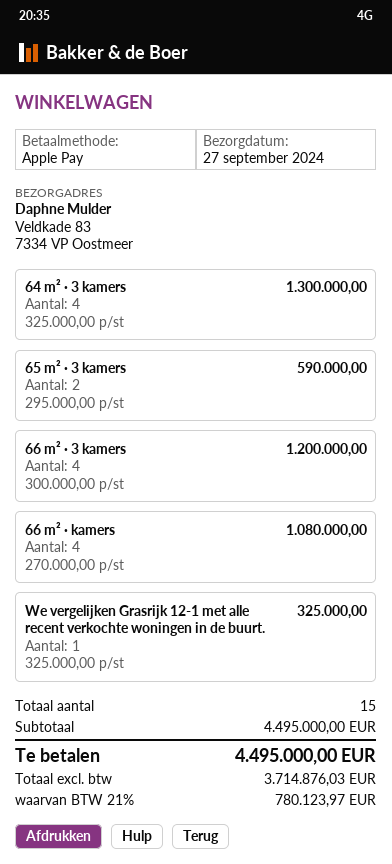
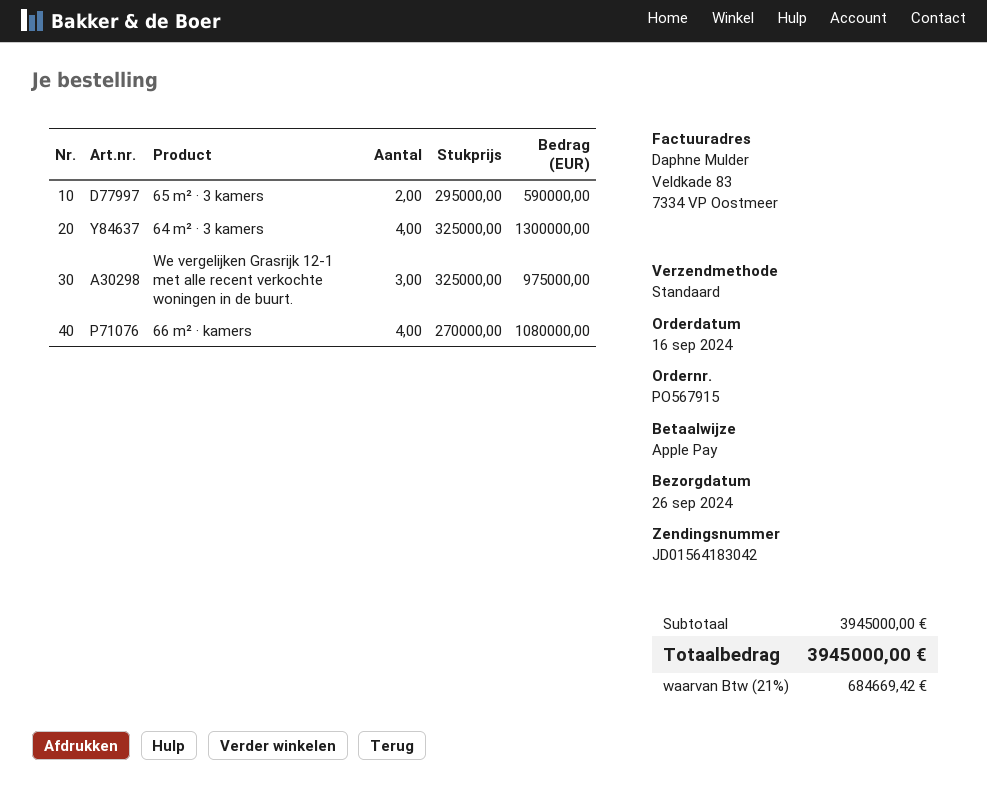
delivery date: 2024-09-27 -> 2024-09-26
66 m² · 3 kamers: 4 x 300000.00 = 1200000.00 -> none
We vergelijken Grasrijk 12-1 met alle recent verkochte woningen in de buurt.: 1 x 325000.00 = 325000.00 -> 3 x 325000.00 = 975000.00
subtotal: 4495000.00 -> 3945000.00
tax: 21% = 780123.97 -> 21% = 684669.42
total: 4495000.00 -> 3945000.00

